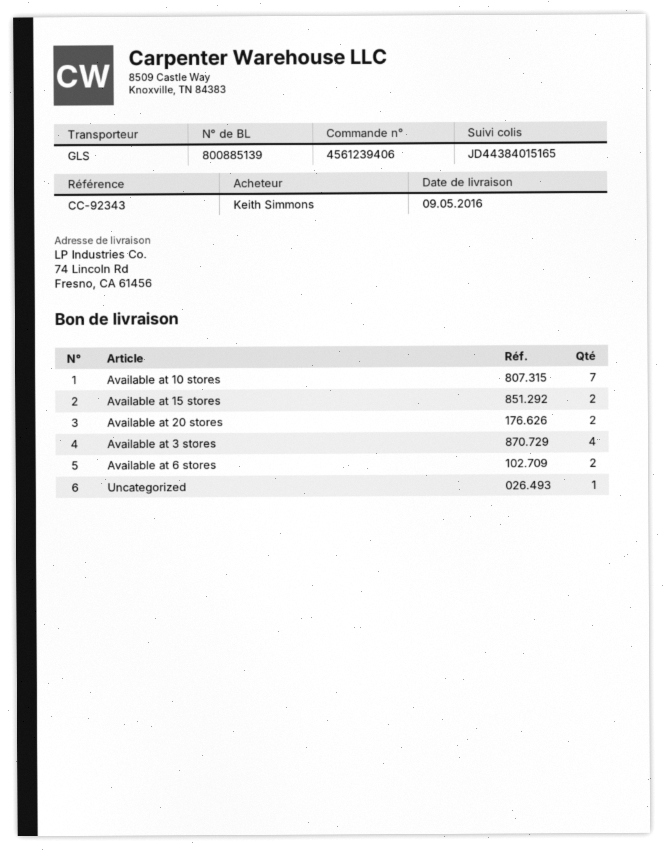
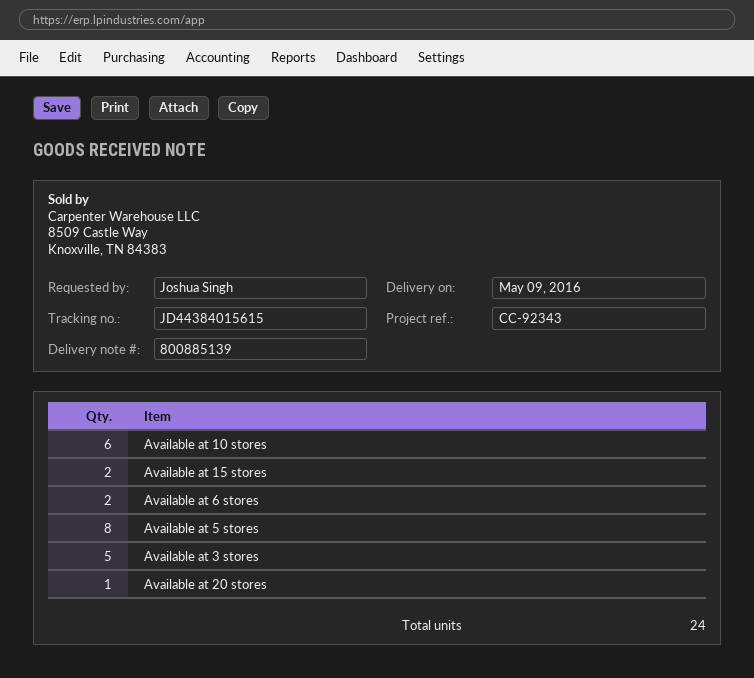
ordered by: Keith Simmons -> Joshua Singh
tracking number: JD44384015165 -> JD44384015615
Available at 10 stores: 7 -> 6
Available at 20 stores: 2 -> 1
Available at 3 stores: 4 -> 5
Uncategorized: 1 -> none
Available at 5 stores: none -> 8

